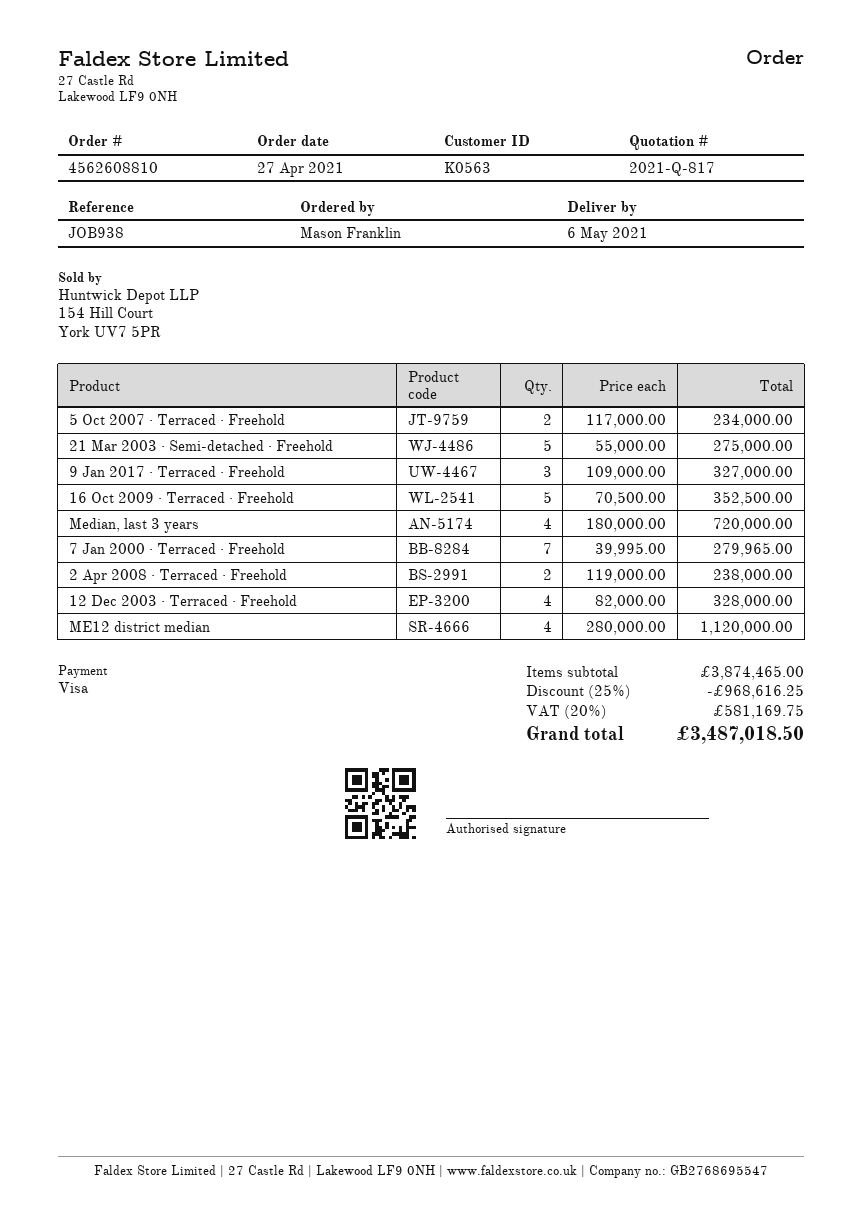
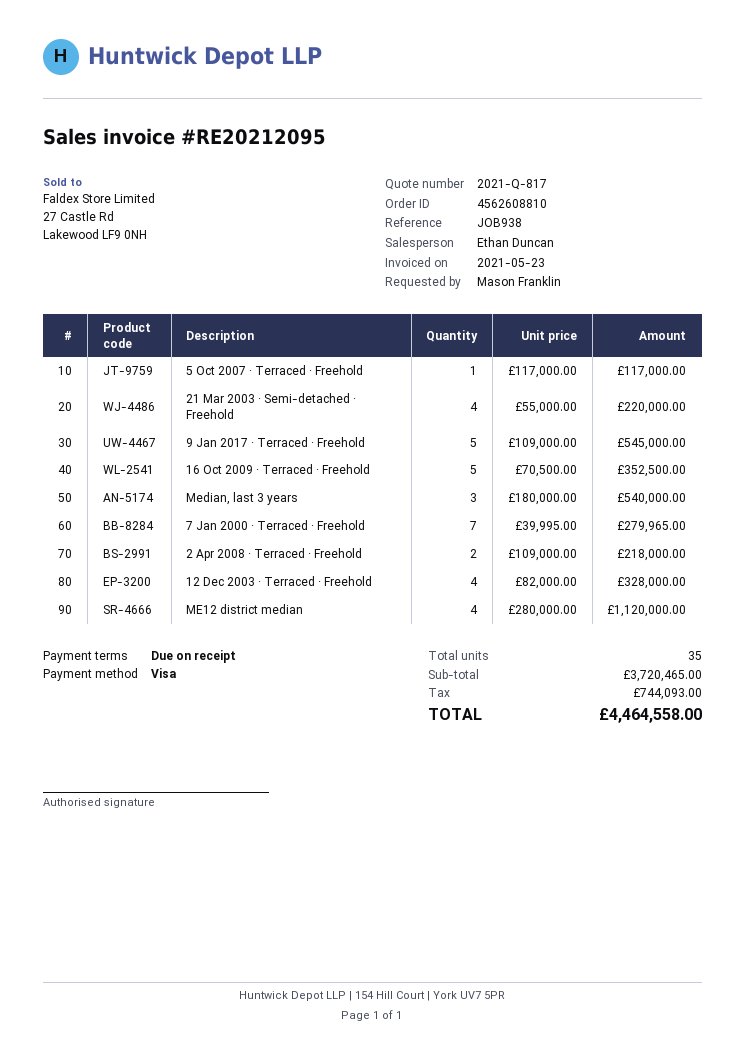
5 Oct 2007 · Terraced · Freehold: 2 x 117000.00 = 234000.00 -> 1 x 117000.00 = 117000.00
21 Mar 2003 · Semi-detached · Freehold: 5 x 55000.00 = 275000.00 -> 4 x 55000.00 = 220000.00
9 Jan 2017 · Terraced · Freehold: 3 x 109000.00 = 327000.00 -> 5 x 109000.00 = 545000.00
Median, last 3 years: 4 x 180000.00 = 720000.00 -> 3 x 180000.00 = 540000.00
2 Apr 2008 · Terraced · Freehold: 2 x 119000.00 = 238000.00 -> 2 x 109000.00 = 218000.00
subtotal: 3874465.00 -> 3720465.00
discount: 25% = 968616.25 -> none
tax: 581169.75 -> 744093.00
total: 3487018.50 -> 4464558.00

